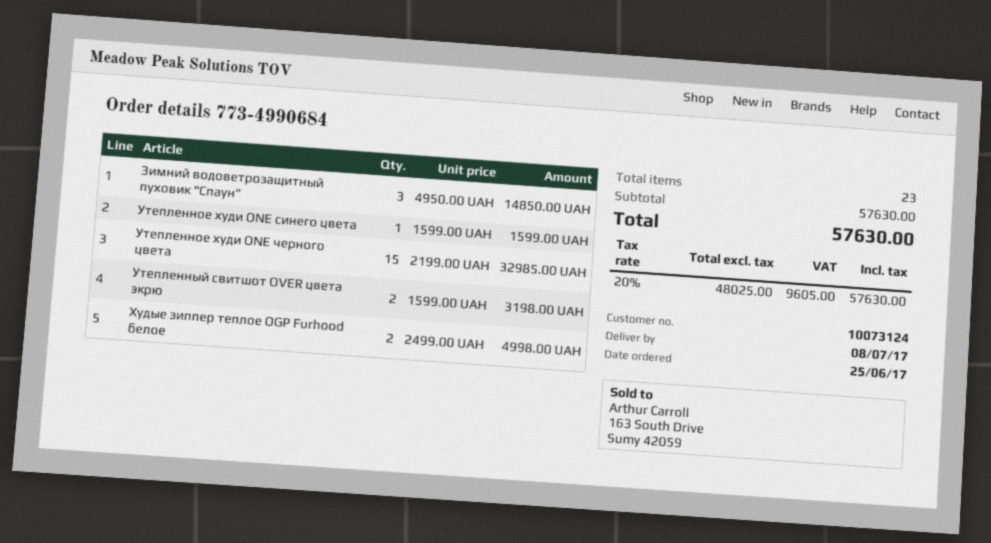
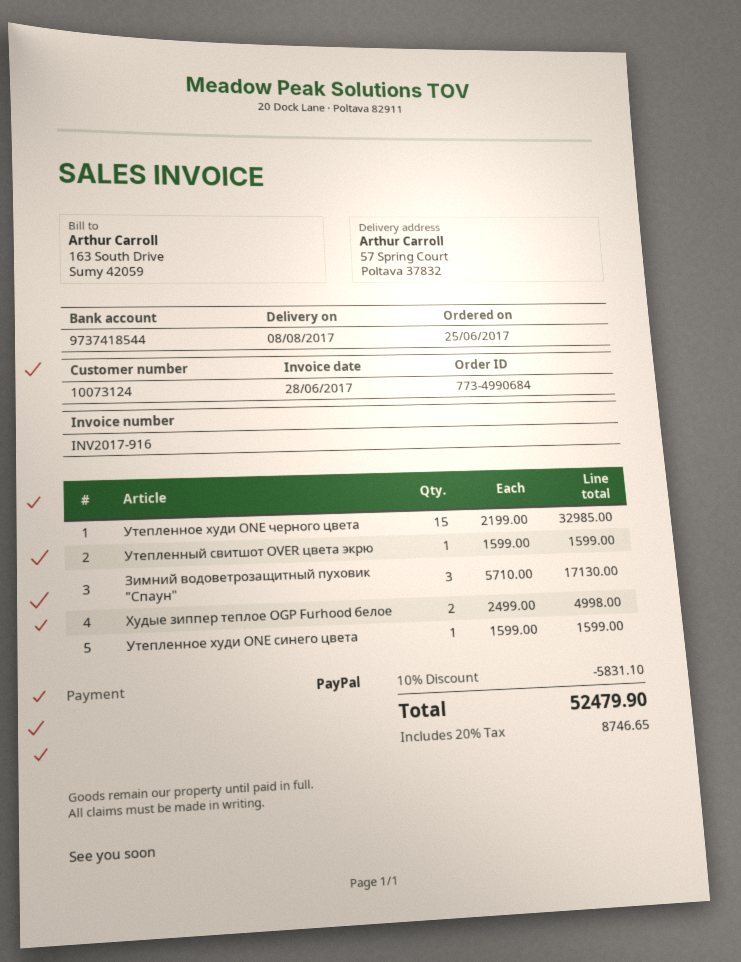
delivery date: 2017-07-08 -> 2017-08-08
Зимний водоветрозащитный пуховик "Спаун": 3 x 4950.00 = 14850.00 -> 3 x 5710.00 = 17130.00
Утепленный свитшот OVER цвета экрю: 2 x 1599.00 = 3198.00 -> 1 x 1599.00 = 1599.00
discount: none -> 10% = 5831.10
tax: 20% = 9605.00 -> 20% = 8746.65
total: 57630.00 -> 52479.90

